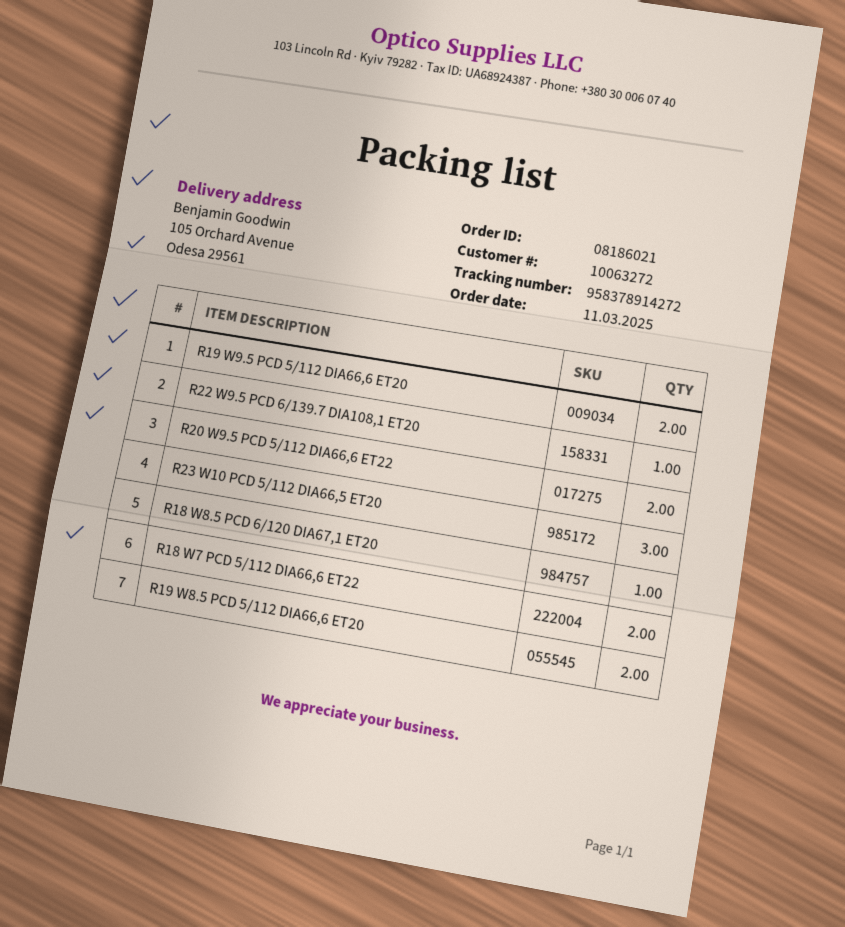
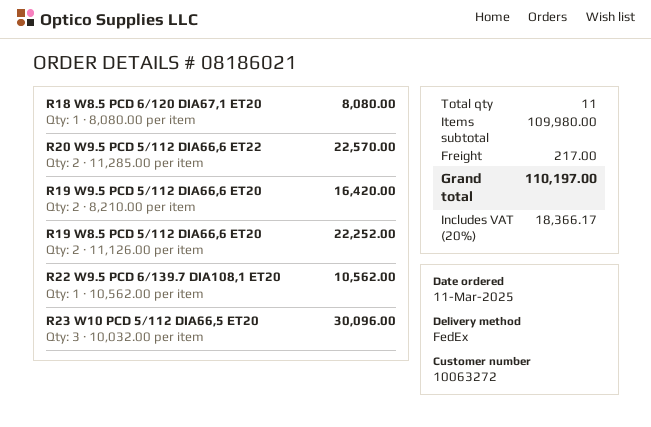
R18 W7 PCD 5/112 DIA66,6 ET22: 2 -> none

